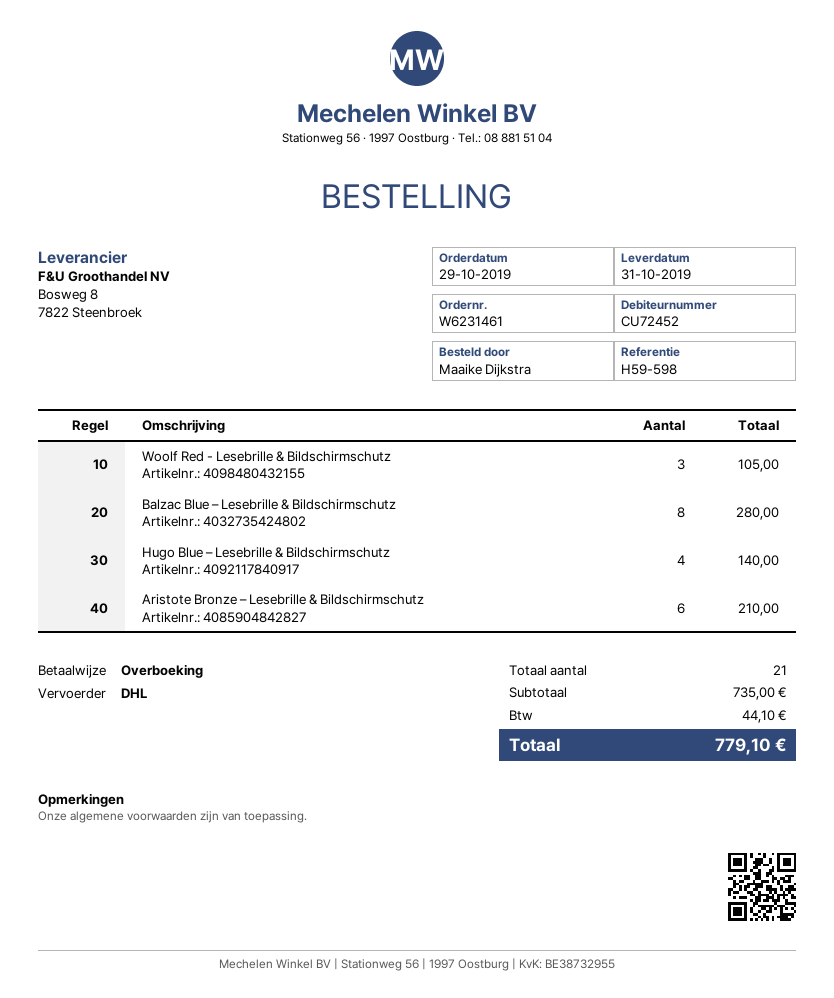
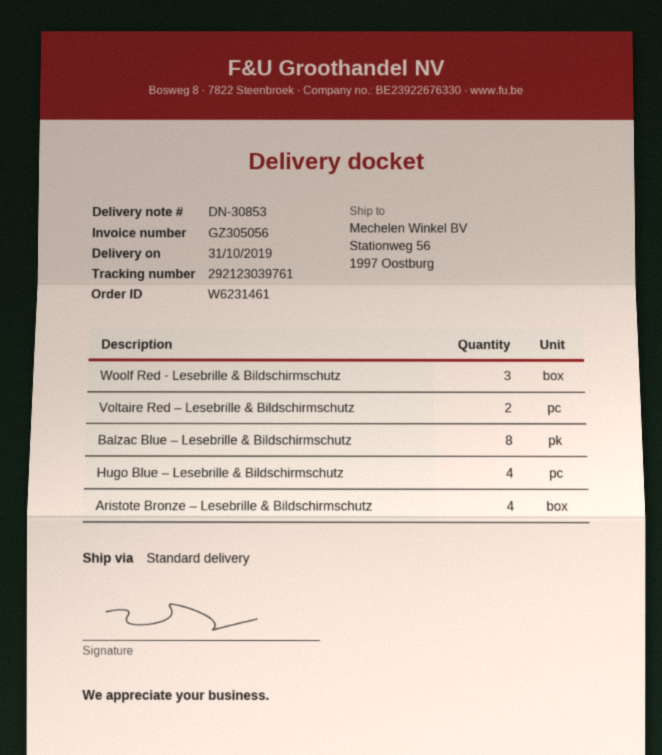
shipping method: DHL -> standard
Aristote Bronze – Lesebrille & Bildschirmschutz: 6 -> 4
Voltaire Red – Lesebrille & Bildschirmschutz: none -> 2

